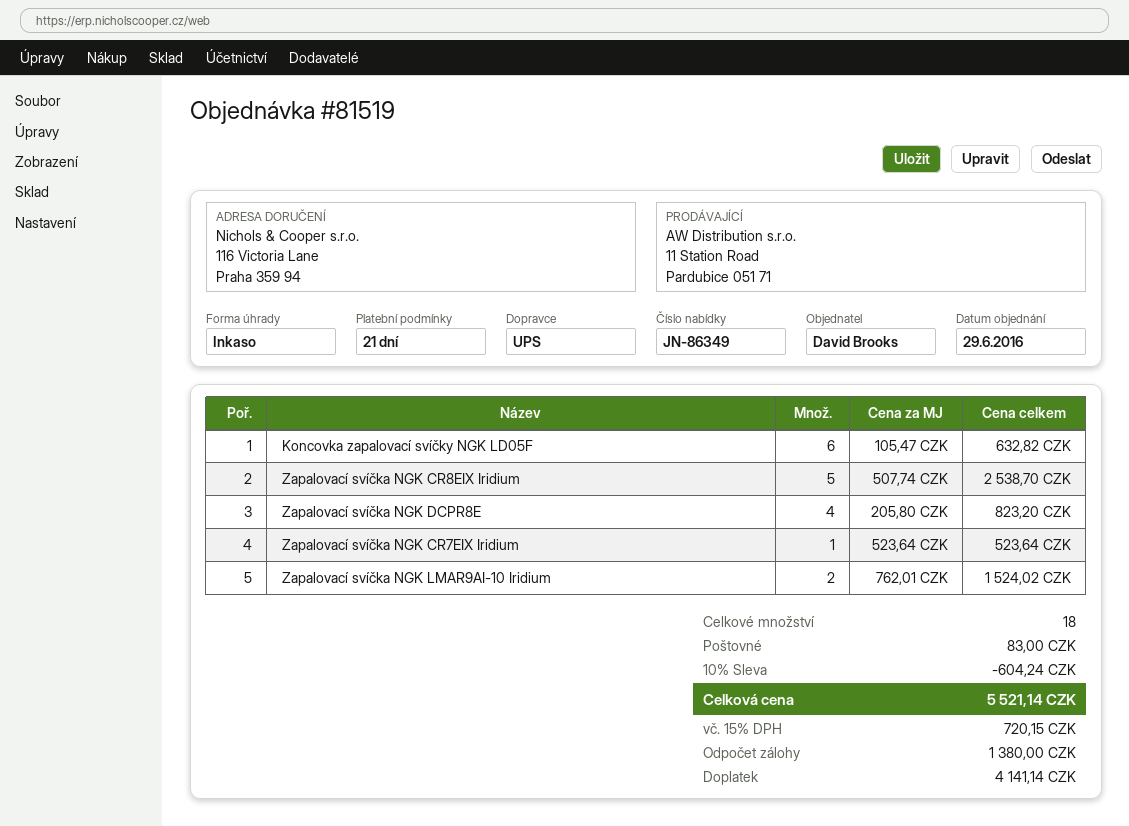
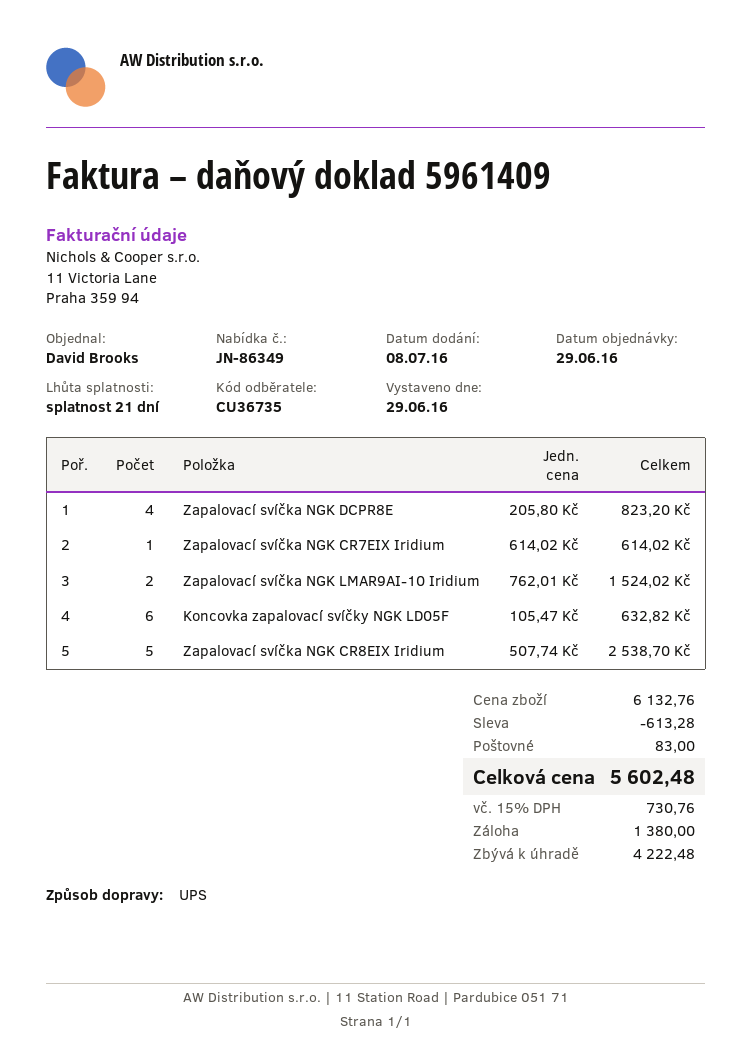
Zapalovací svíčka NGK CR7EIX Iridium: 1 x 523.64 = 523.64 -> 1 x 614.02 = 614.02
discount: 604.24 -> 613.28
tax: 15% = 720.15 -> 15% = 730.76
total: 5521.14 -> 5602.48
balance: 4141.14 -> 4222.48

